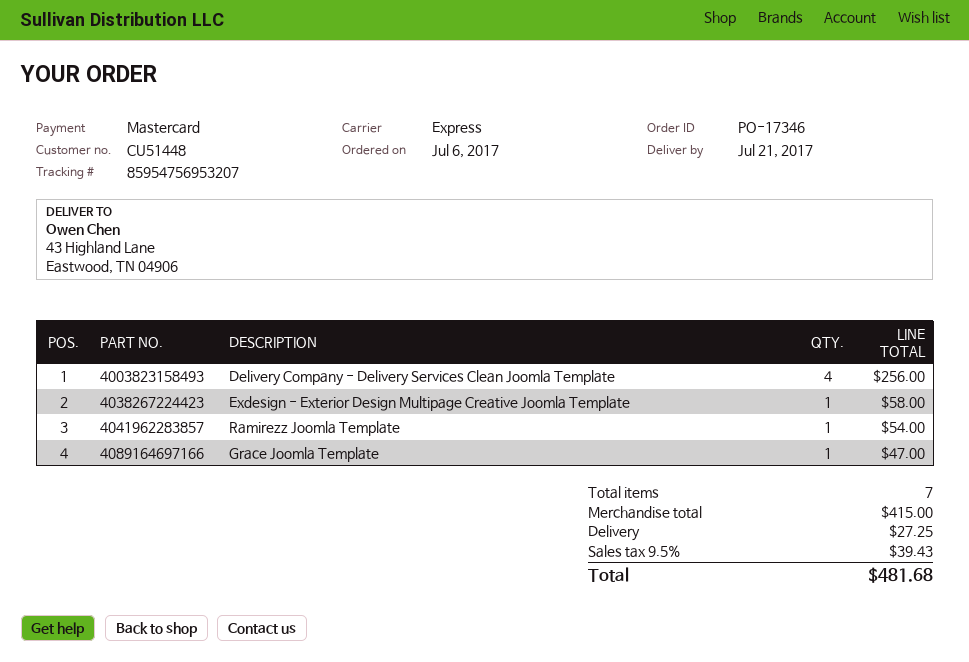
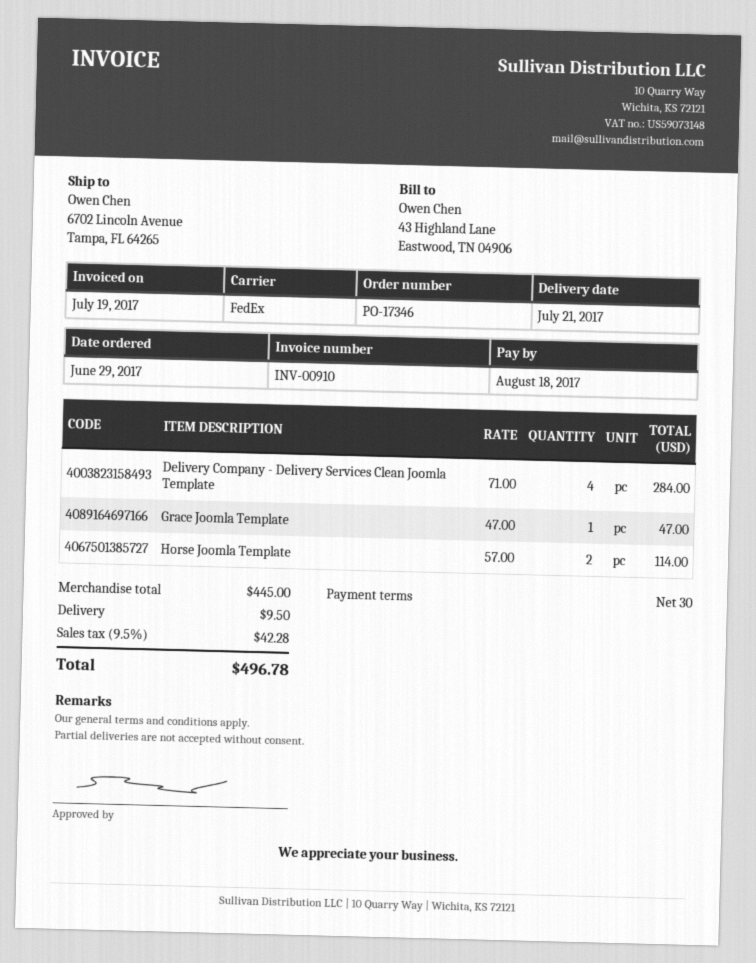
order date: 2017-07-06 -> 2017-06-29
shipping method: express -> FedEx
ship to: 43 Highland Lane, Eastwood, TN 04906 -> 6702 Lincoln Avenue, Tampa, FL 64265
Delivery Company - Delivery Services Clean Joomla Template: 4 for 256.00 -> 4 for 284.00
Exdesign - Exterior Design Multipage Creative Joomla Template: 1 for 58.00 -> none
Ramirezz Joomla Template: 1 for 54.00 -> none
Horse Joomla Template: none -> 2 for 114.00
subtotal: 415.00 -> 445.00
shipping: 27.25 -> 9.50
tax: 9.5% = 39.43 -> 9.5% = 42.28
total: 481.68 -> 496.78

